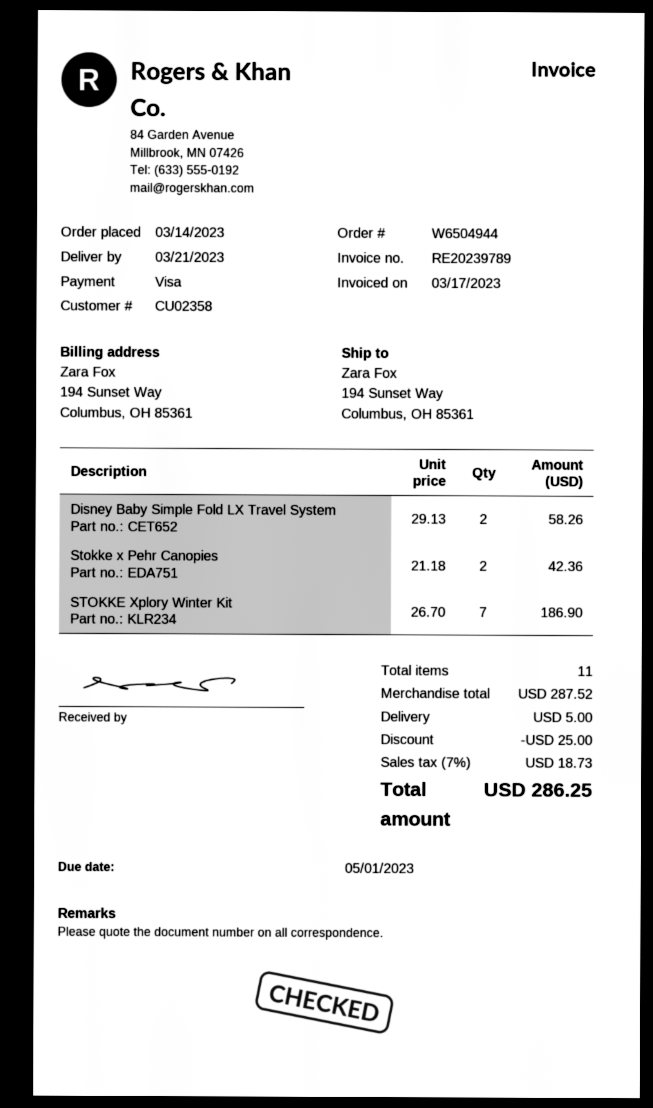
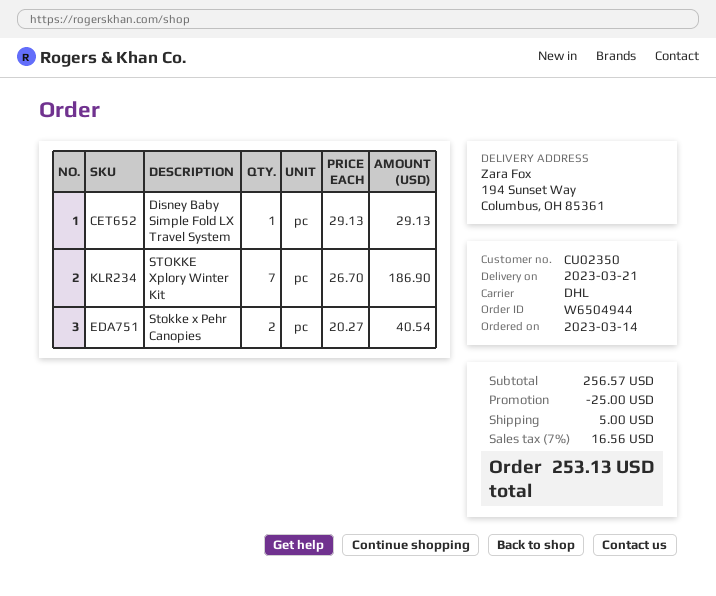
customer number: CU02358 -> CU02350
Disney Baby Simple Fold LX Travel System: 2 x 29.13 = 58.26 -> 1 x 29.13 = 29.13
Stokke x Pehr Canopies: 2 x 21.18 = 42.36 -> 2 x 20.27 = 40.54
subtotal: 287.52 -> 256.57
tax: 7% = 18.73 -> 7% = 16.56
total: 286.25 -> 253.13

